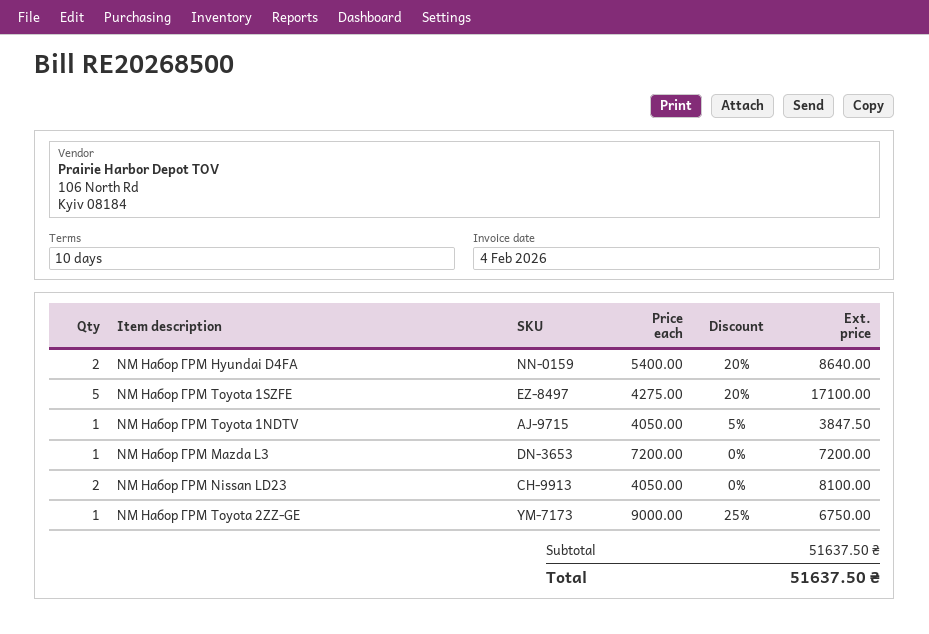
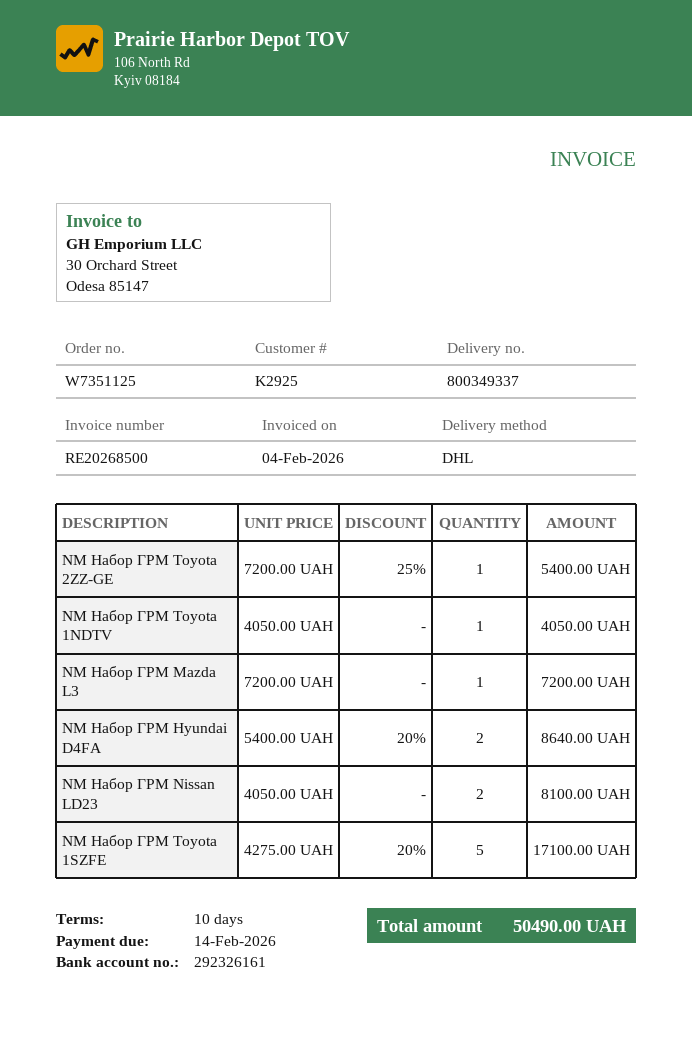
NM Набор ГРМ Toyota 1NDTV: 1 x 4050.00 - 5% = 3847.50 -> 1 x 4050.00 = 4050.00
NM Набор ГРМ Toyota 2ZZ-GE: 1 x 9000.00 - 25% = 6750.00 -> 1 x 7200.00 - 25% = 5400.00
total: 51637.50 -> 50490.00

